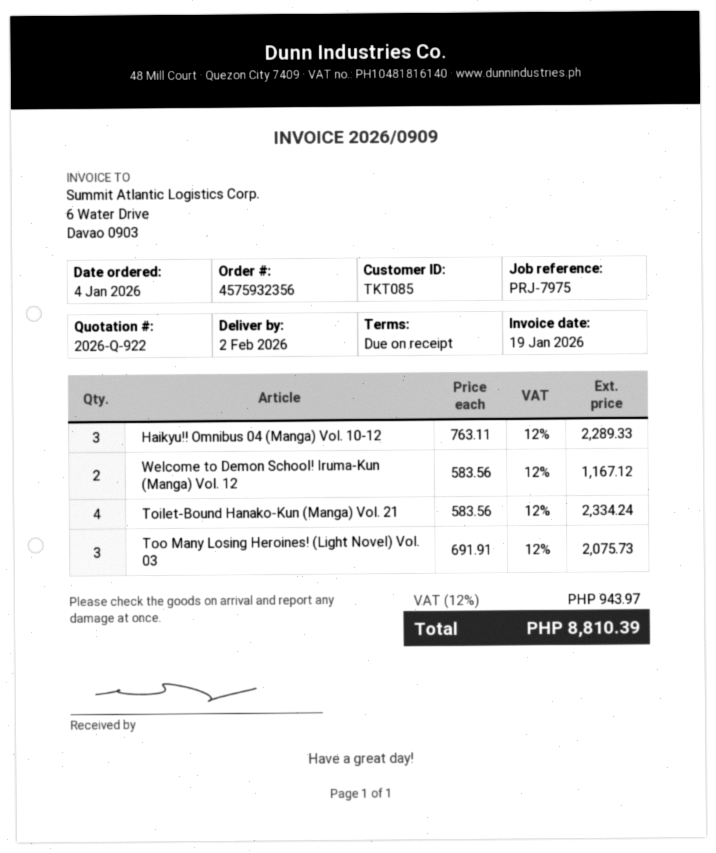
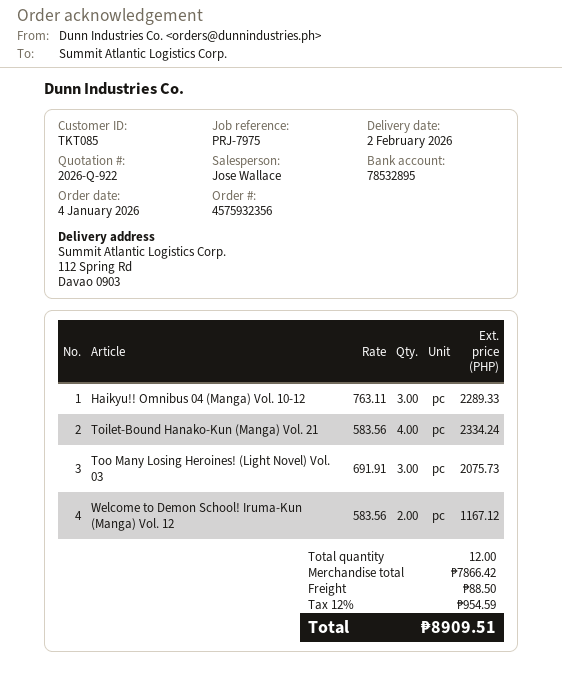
shipping: none -> 88.50
tax: 12% = 943.97 -> 12% = 954.59
total: 8810.39 -> 8909.51

